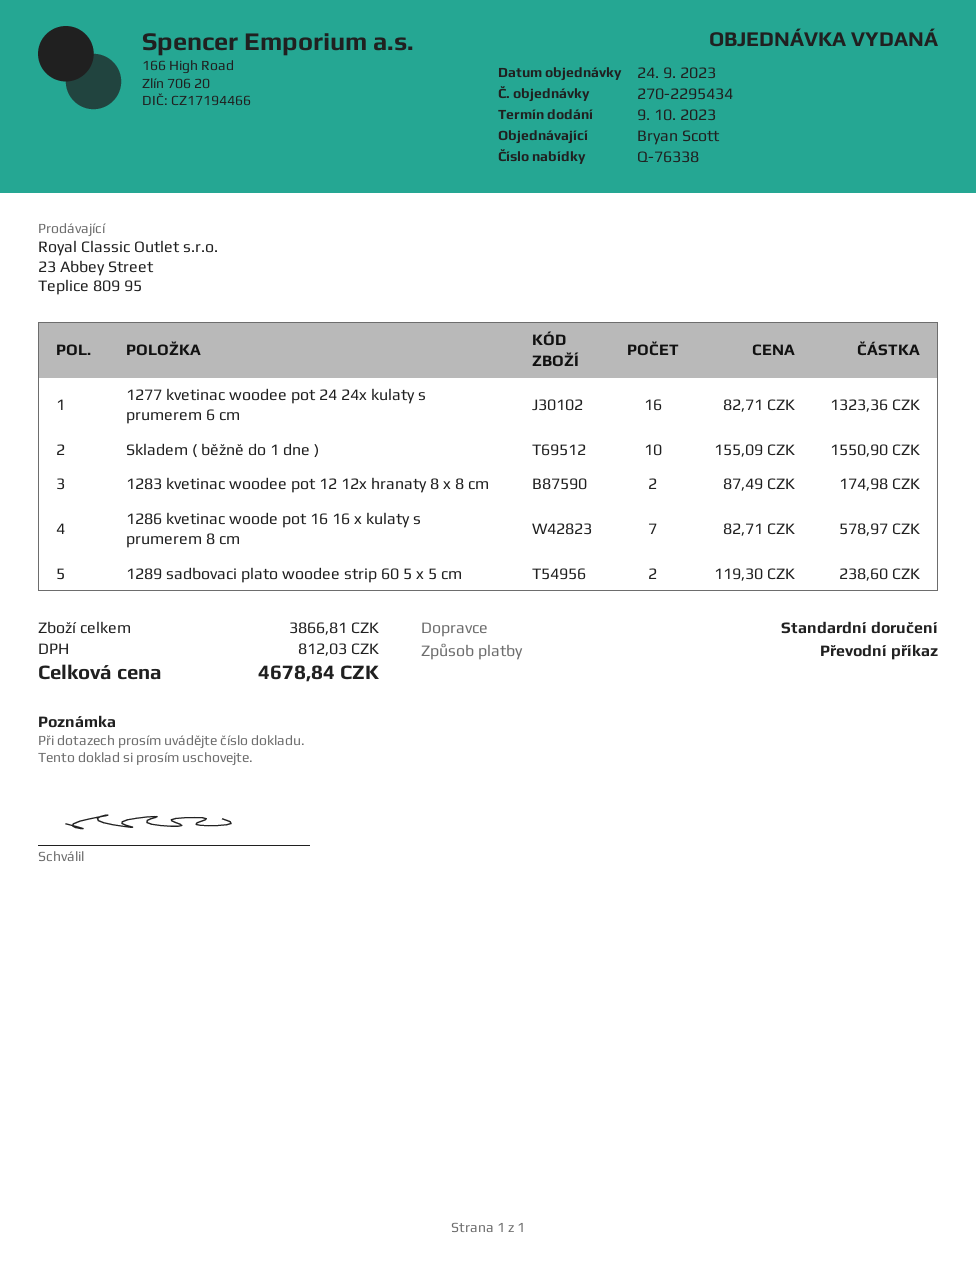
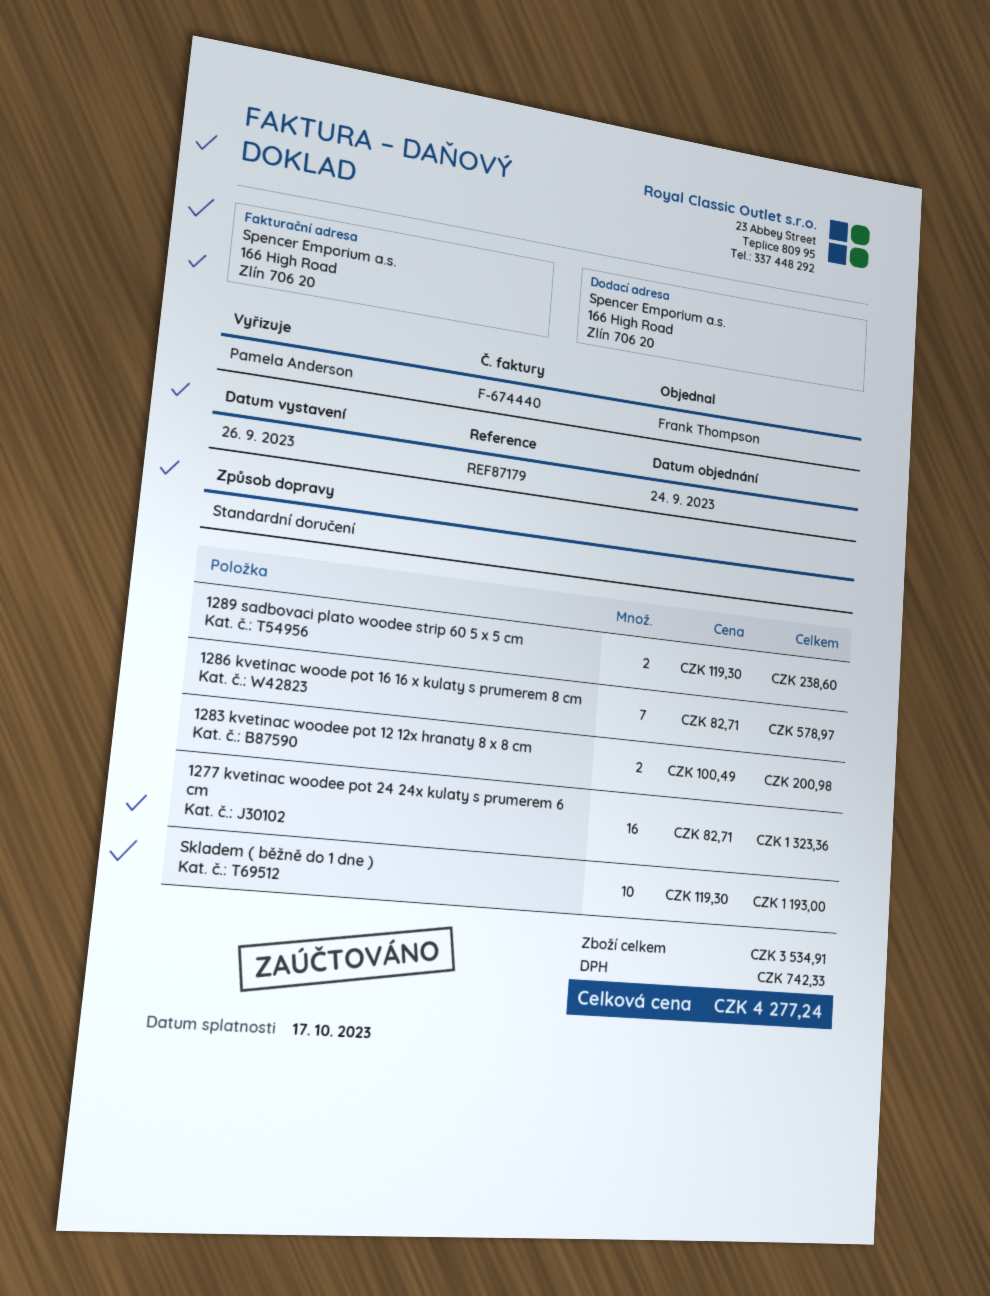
ordered by: Bryan Scott -> Frank Thompson
Skladem ( běžně do 1 dne ): 10 x 155.09 = 1550.90 -> 10 x 119.30 = 1193.00
1283 kvetinac woodee pot 12 12x hranaty 8 x 8 cm: 2 x 87.49 = 174.98 -> 2 x 100.49 = 200.98
subtotal: 3866.81 -> 3534.91
tax: 812.03 -> 742.33
total: 4678.84 -> 4277.24

